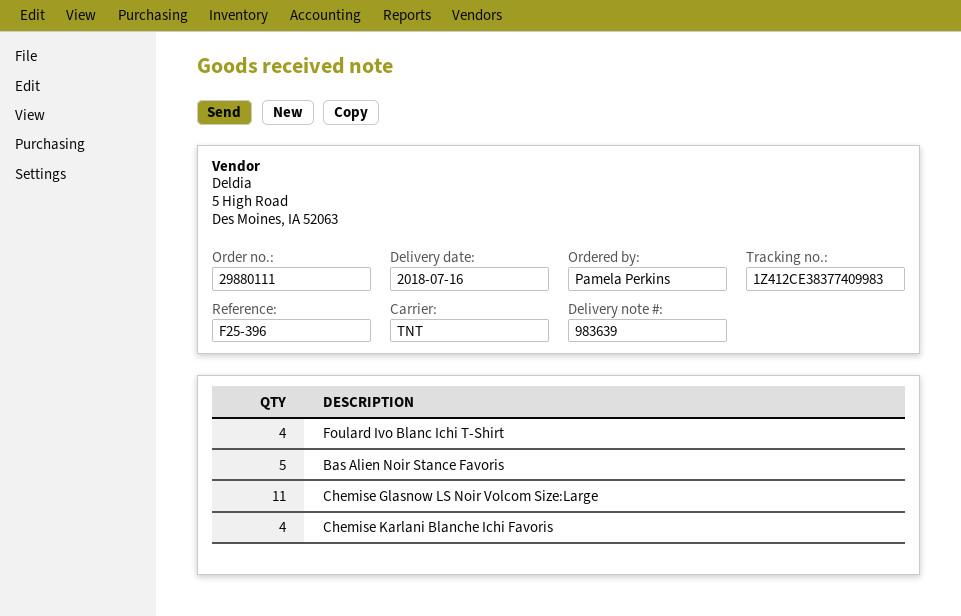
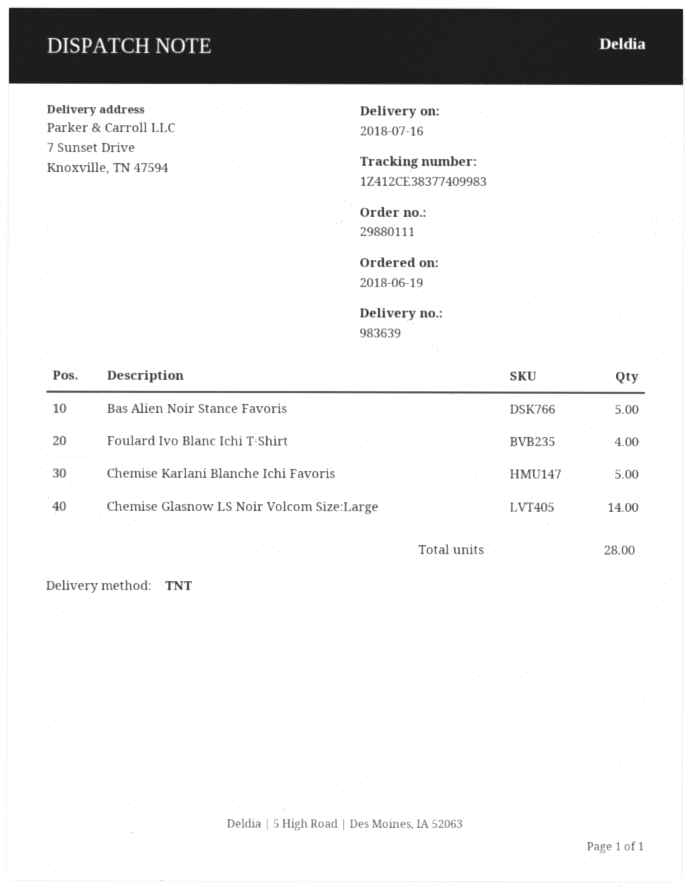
Chemise Glasnow LS Noir Volcom Size:Large: 11 -> 14
Chemise Karlani Blanche Ichi Favoris: 4 -> 5

